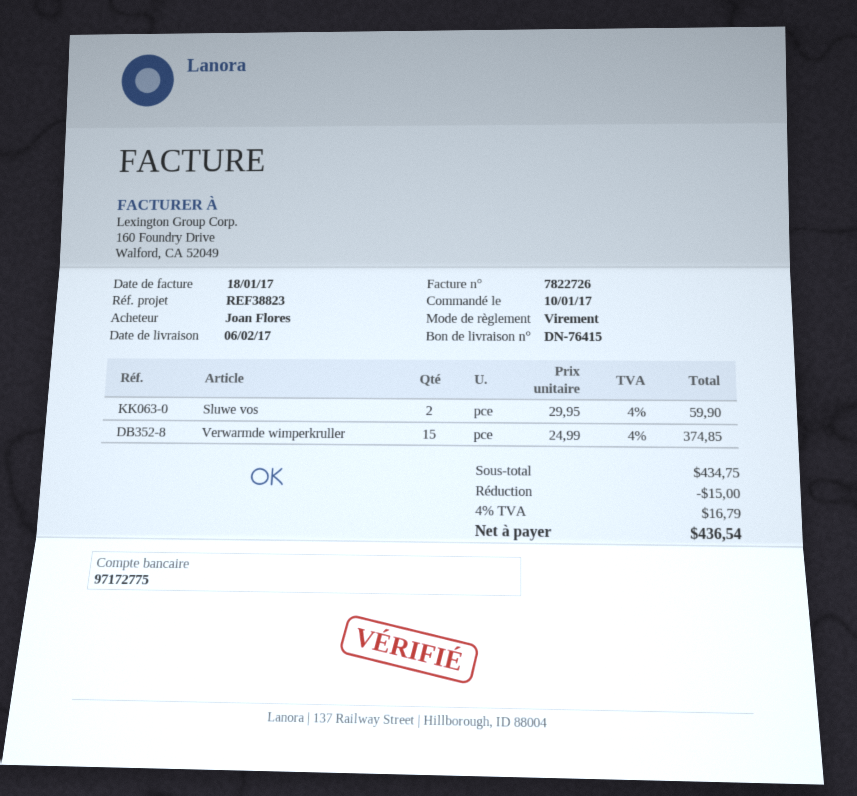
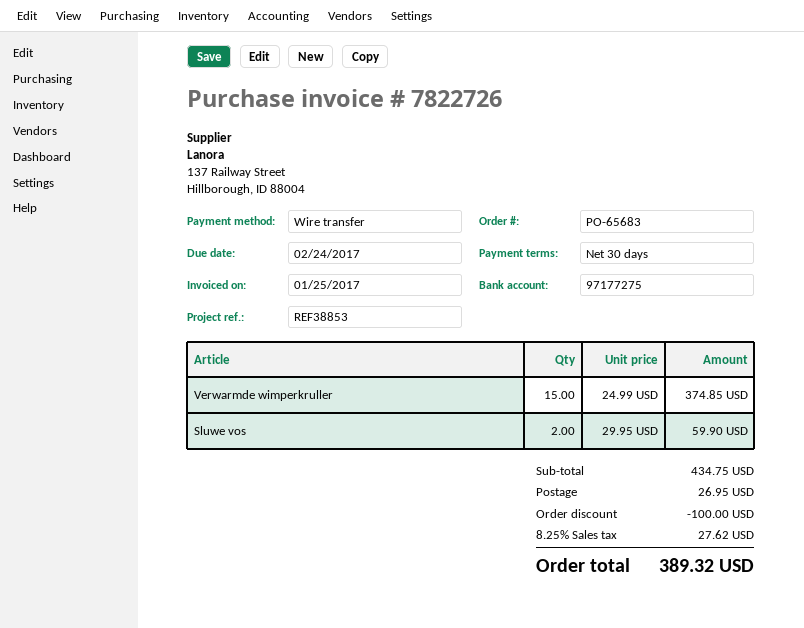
invoice date: 2017-01-18 -> 2017-01-25
reference: REF38823 -> REF38853
bank account: 97172775 -> 97177275
discount: 15.00 -> 100.00
shipping: none -> 26.95
tax: 4% = 16.79 -> 8.25% = 27.62
total: 436.54 -> 389.32

